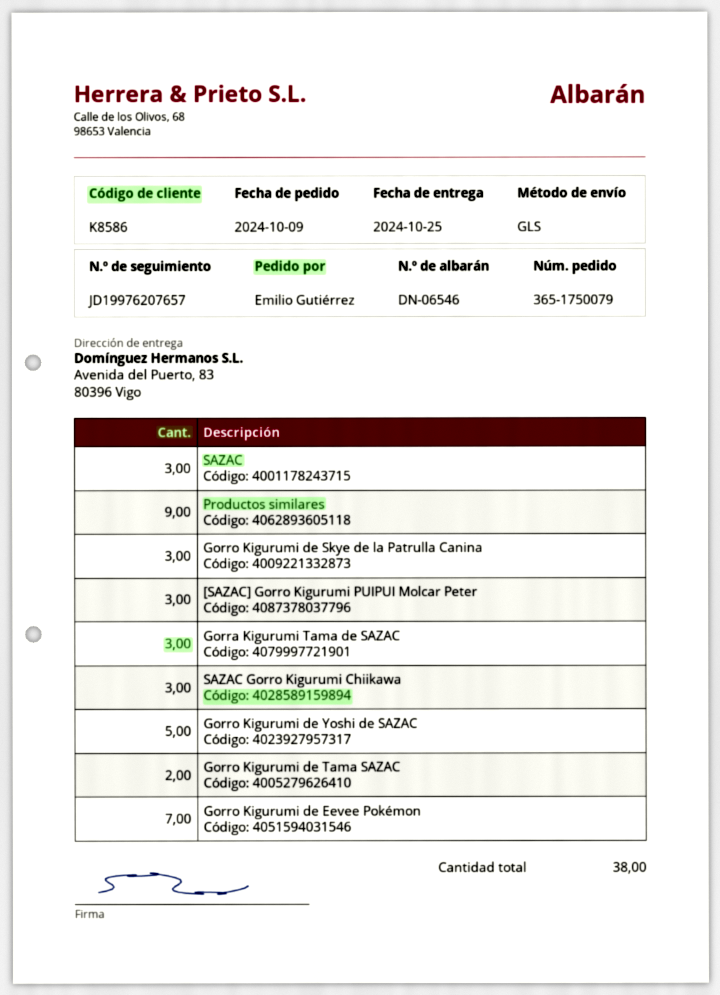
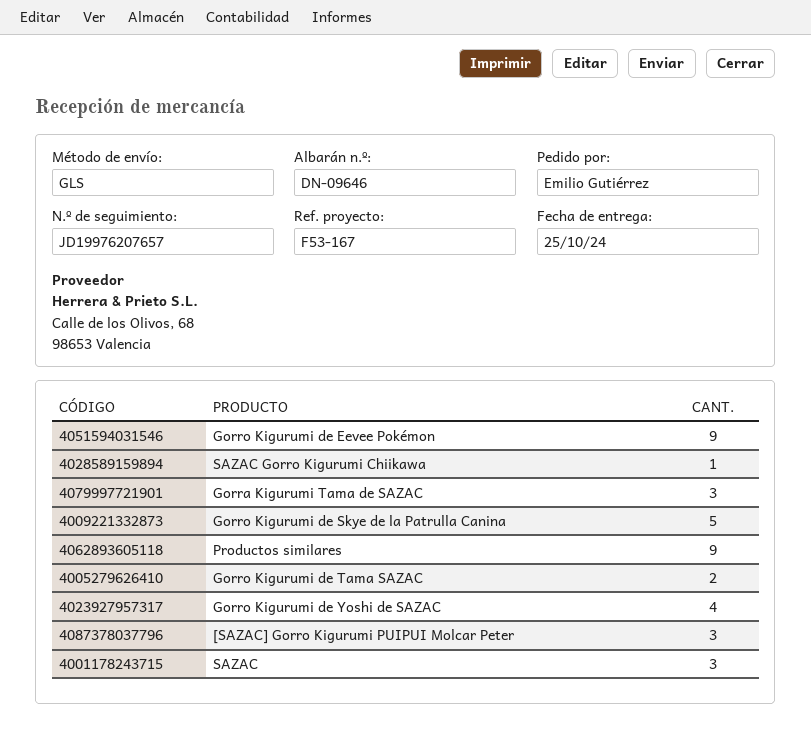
delivery note number: DN-06546 -> DN-09646
Gorro Kigurumi de Skye de la Patrulla Canina: 3 -> 5
SAZAC Gorro Kigurumi Chiikawa: 3 -> 1
Gorro Kigurumi de Yoshi de SAZAC: 5 -> 4
Gorro Kigurumi de Eevee Pokémon: 7 -> 9

